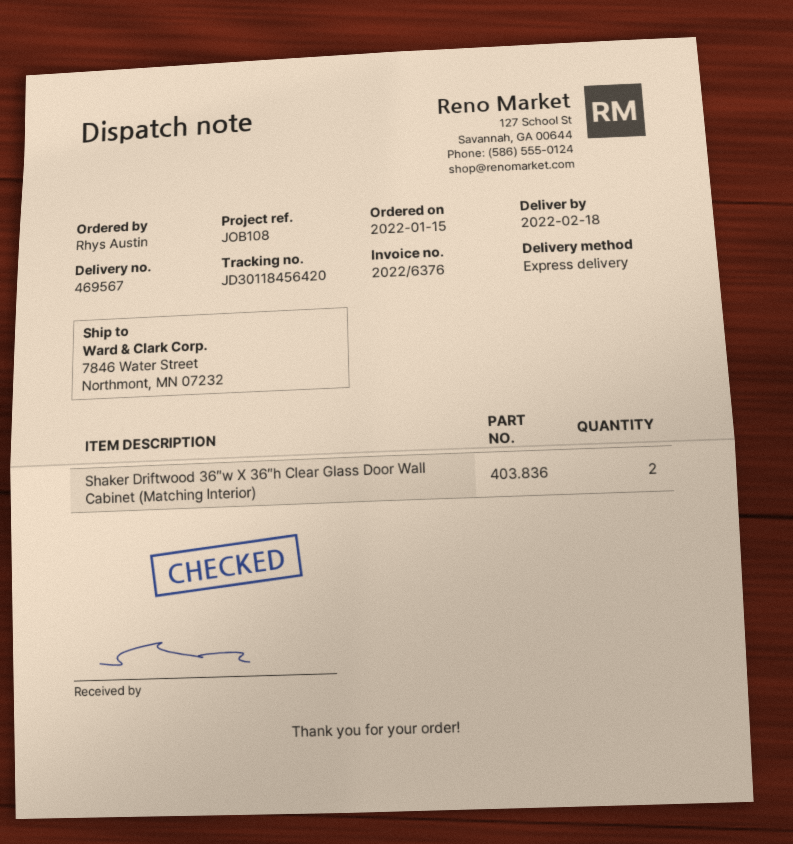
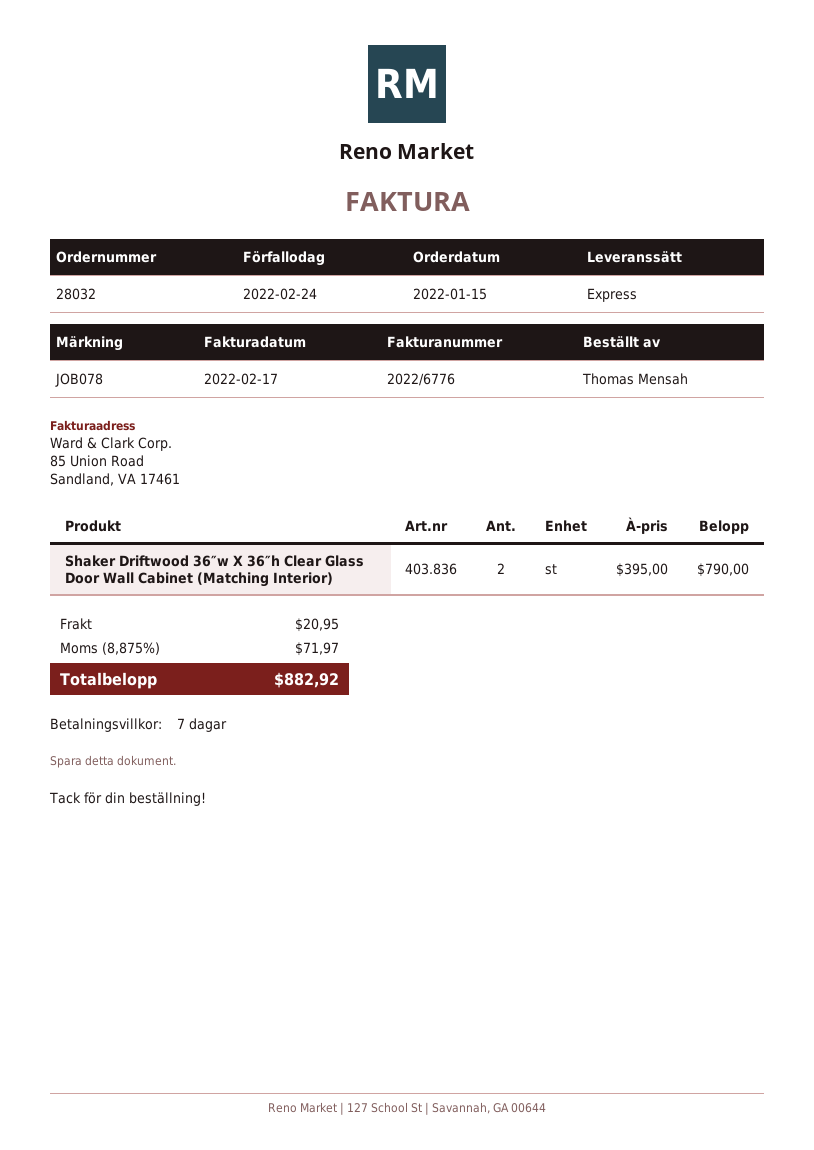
invoice number: 2022/6376 -> 2022/6776
reference: JOB108 -> JOB078
ordered by: Rhys Austin -> Thomas Mensah

